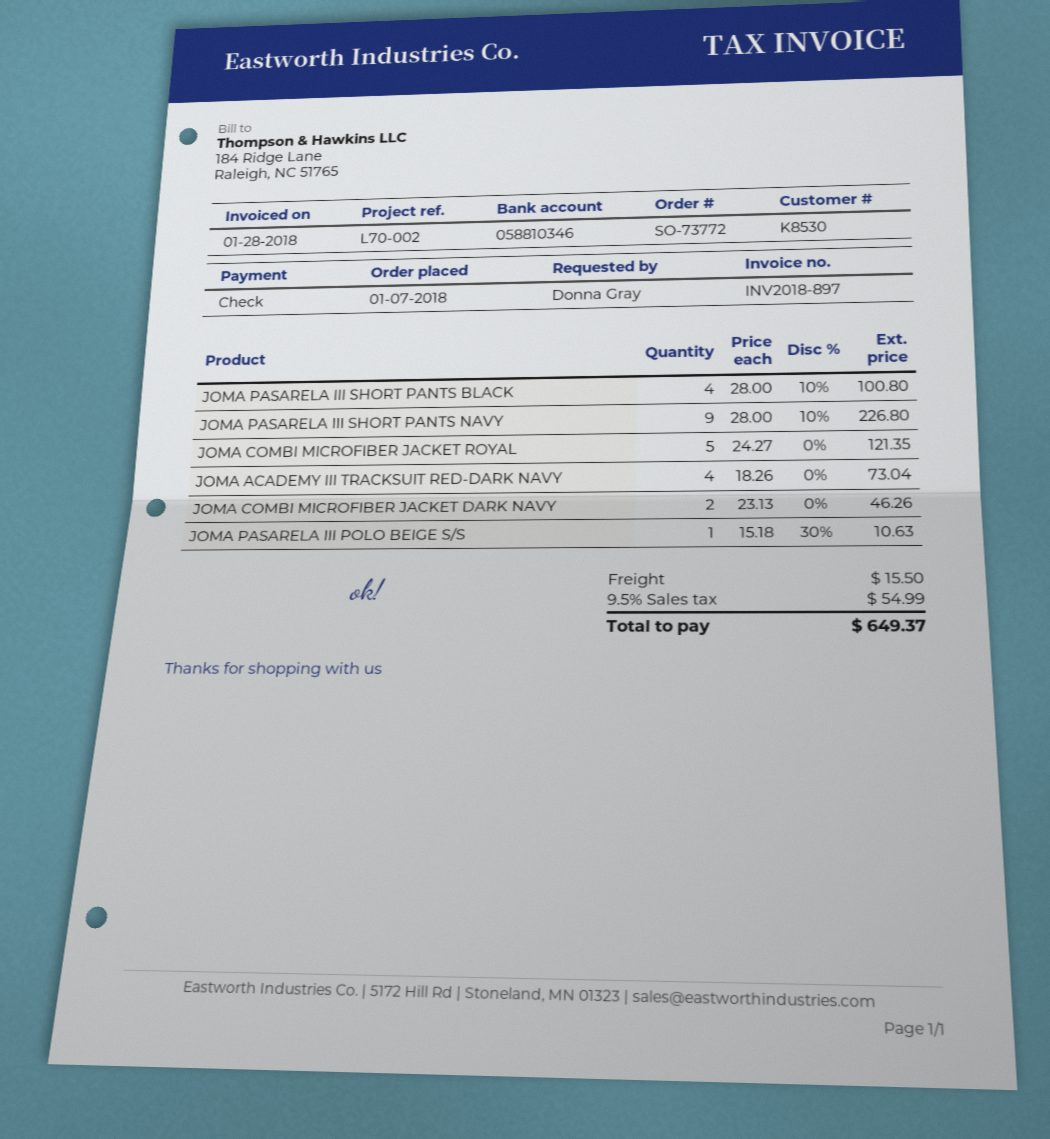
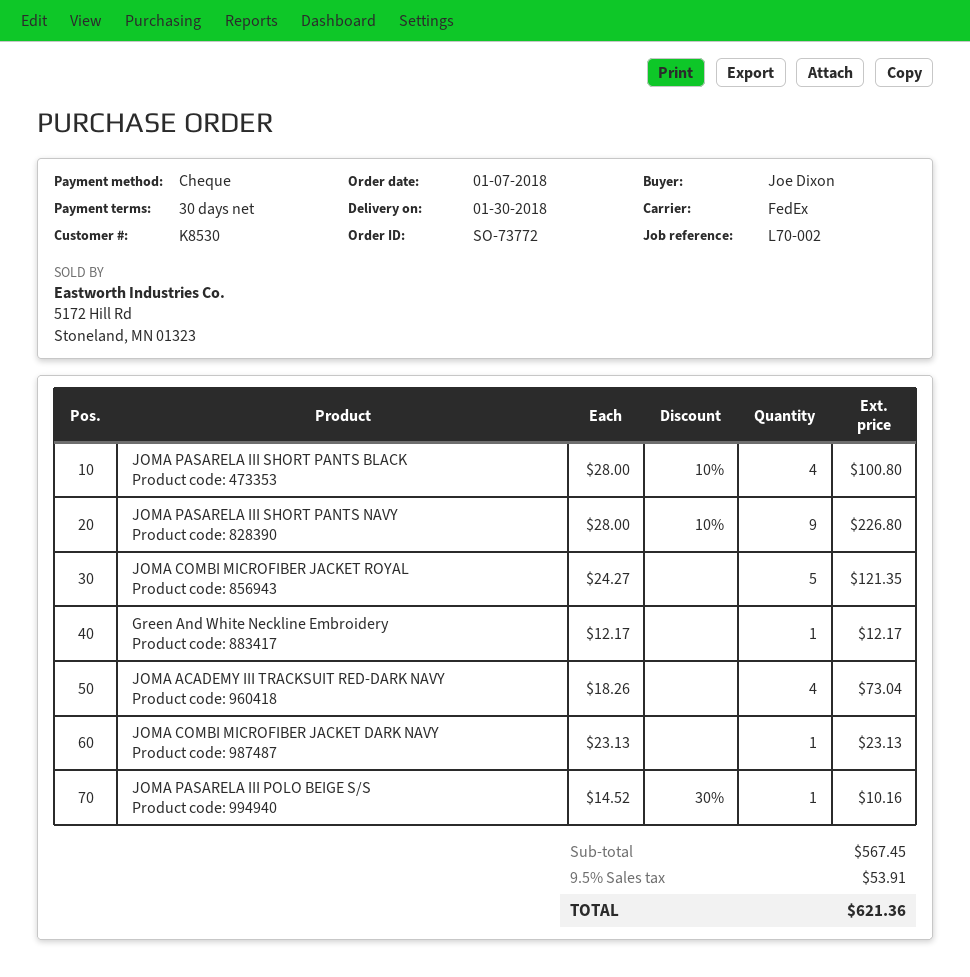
ordered by: Donna Gray -> Joe Dixon
JOMA COMBI MICROFIBER JACKET DARK NAVY: 2 x 23.13 = 46.26 -> 1 x 23.13 = 23.13
JOMA PASARELA III POLO BEIGE S/S: 1 x 15.18 - 30% = 10.63 -> 1 x 14.52 - 30% = 10.16
Green And White Neckline Embroidery: none -> 1 x 12.17 = 12.17
shipping: 15.50 -> none
tax: 9.5% = 54.99 -> 9.5% = 53.91
total: 649.37 -> 621.36

